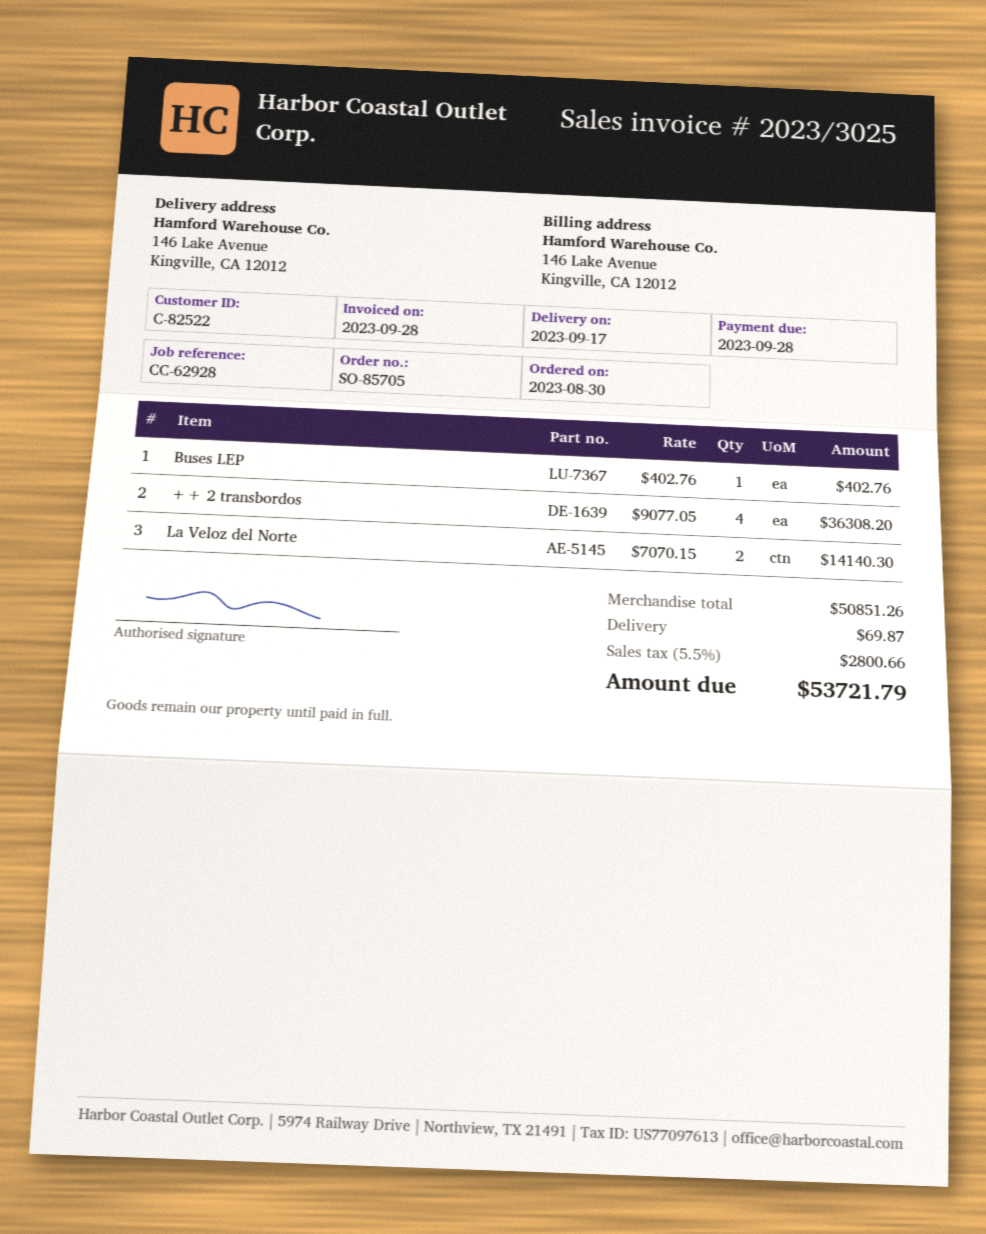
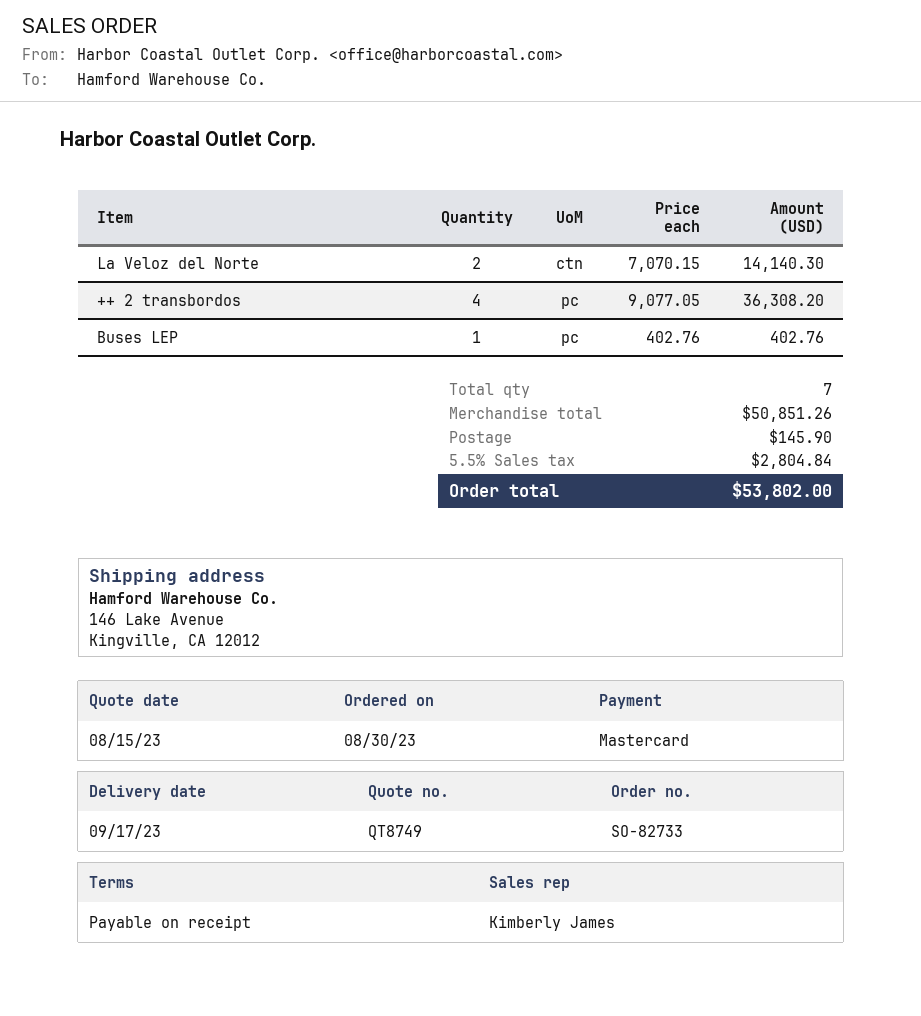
order number: SO-85705 -> SO-82733
shipping: 69.87 -> 145.90
tax: 5.5% = 2800.66 -> 5.5% = 2804.84
total: 53721.79 -> 53802.00

